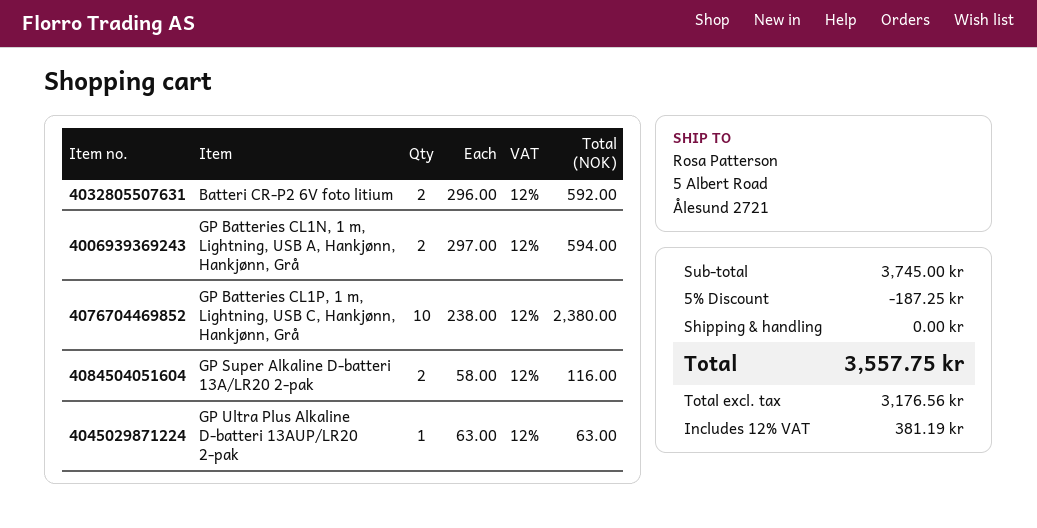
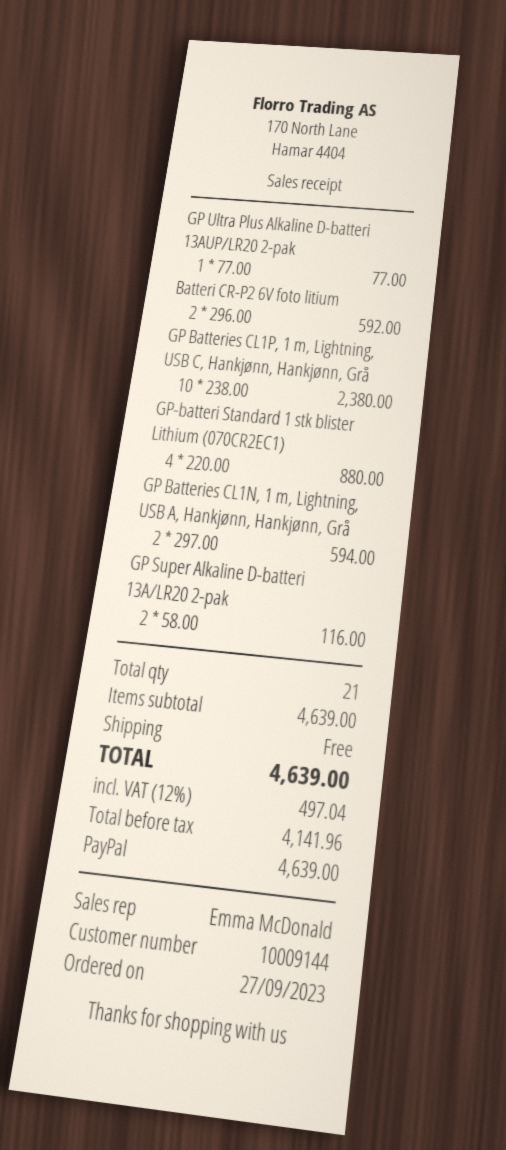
GP Ultra Plus Alkaline D-batteri 13AUP/LR20 2-pak: 1 x 63.00 = 63.00 -> 1 x 77.00 = 77.00
GP-batteri Standard 1 stk blister Lithium (070CR2EC1): none -> 4 x 220.00 = 880.00
subtotal: 3745.00 -> 4639.00
discount: 5% = 187.25 -> none
net: 3176.56 -> 4141.96
tax: 12% = 381.19 -> 12% = 497.04
total: 3557.75 -> 4639.00

